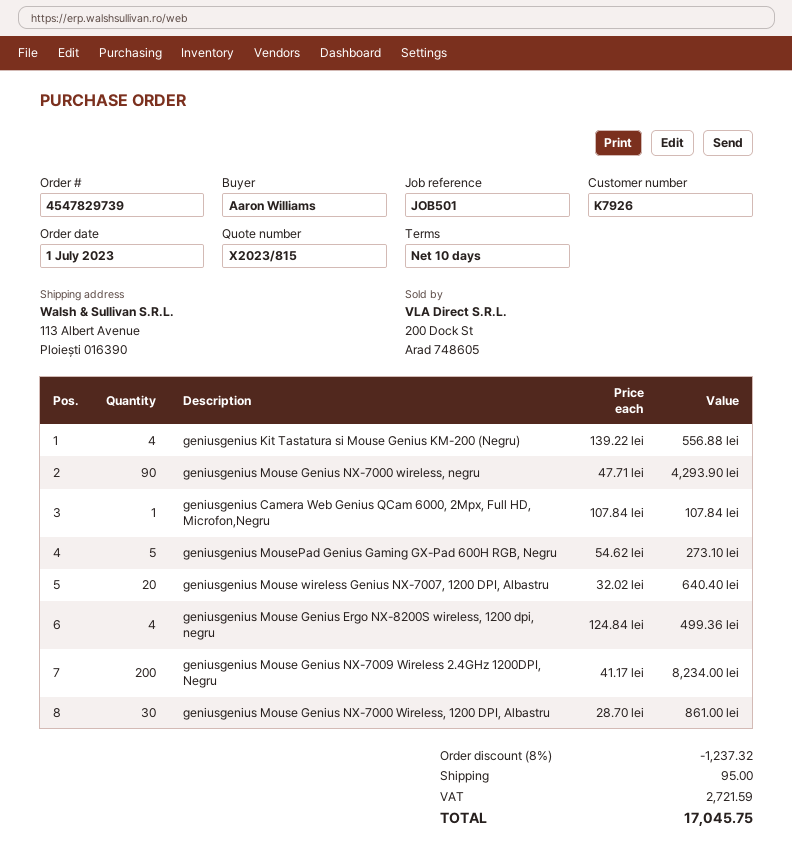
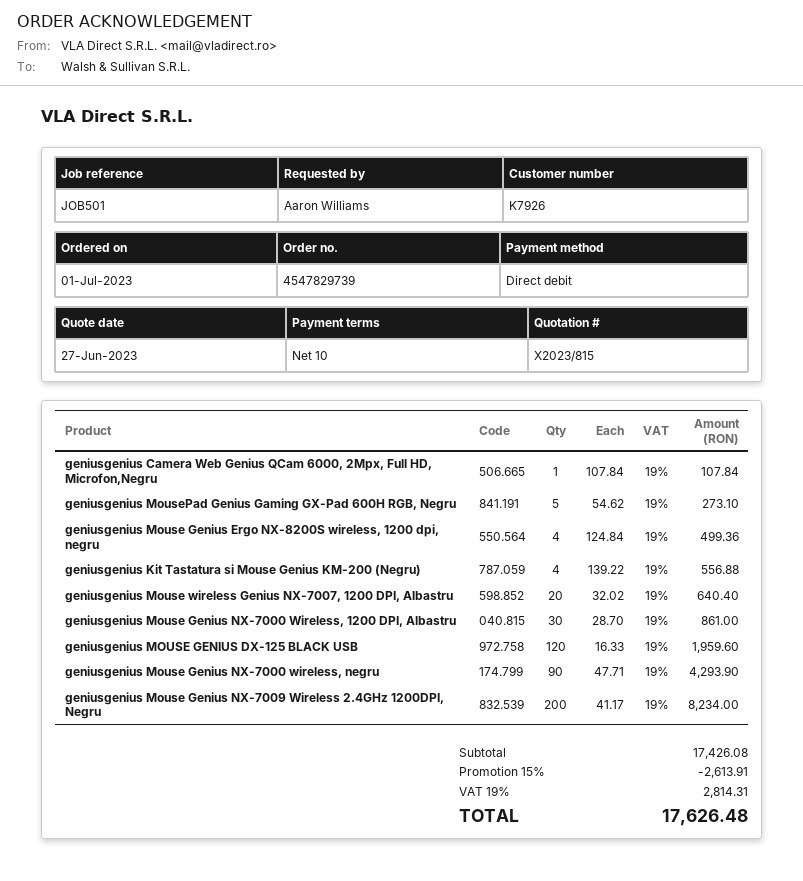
geniusgenius MOUSE GENIUS DX-125 BLACK USB: none -> 120 x 16.33 = 1959.60
discount: 8% = 1237.32 -> 15% = 2613.91
shipping: 95.00 -> none
tax: 2721.59 -> 2814.31
total: 17045.75 -> 17626.48

